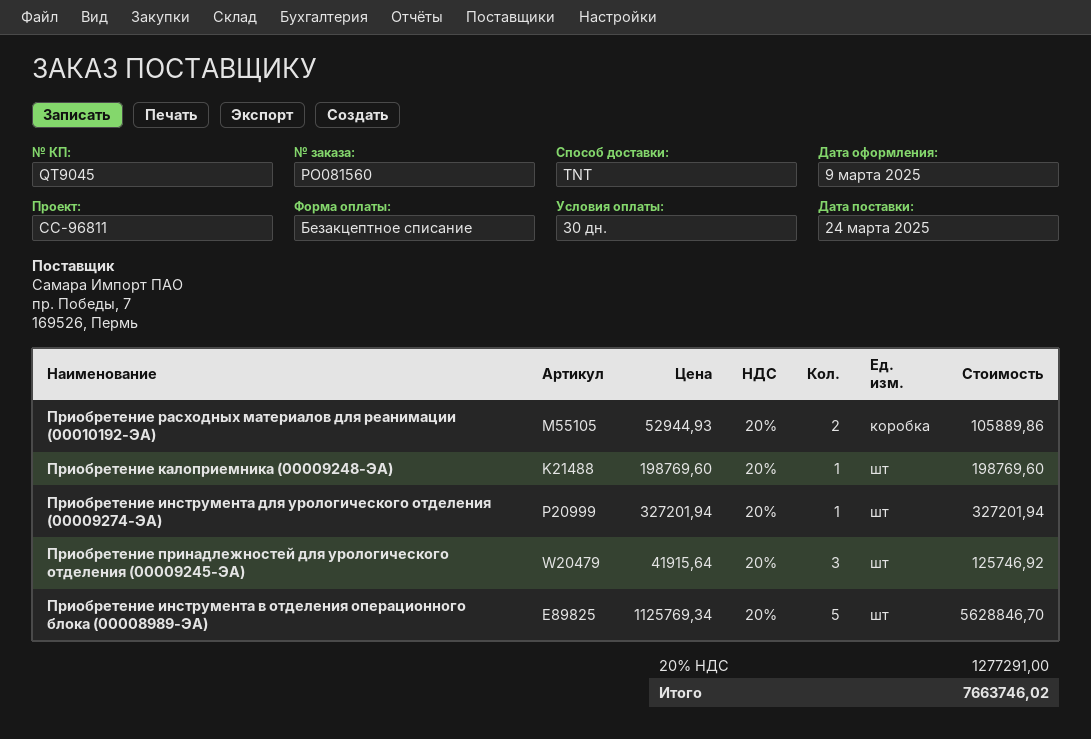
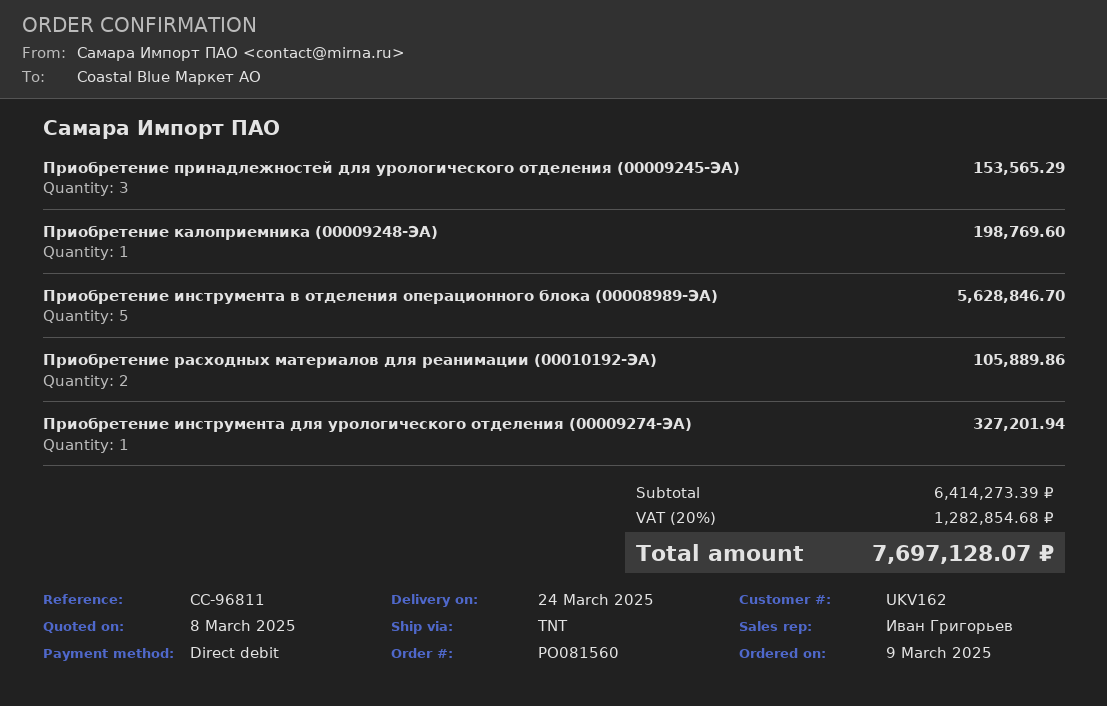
Приобретение принадлежностей для урологического отделения (00009245-ЭА): 3 for 125746.92 -> 3 for 153565.29
tax: 20% = 1277291.00 -> 20% = 1282854.68
total: 7663746.02 -> 7697128.07

